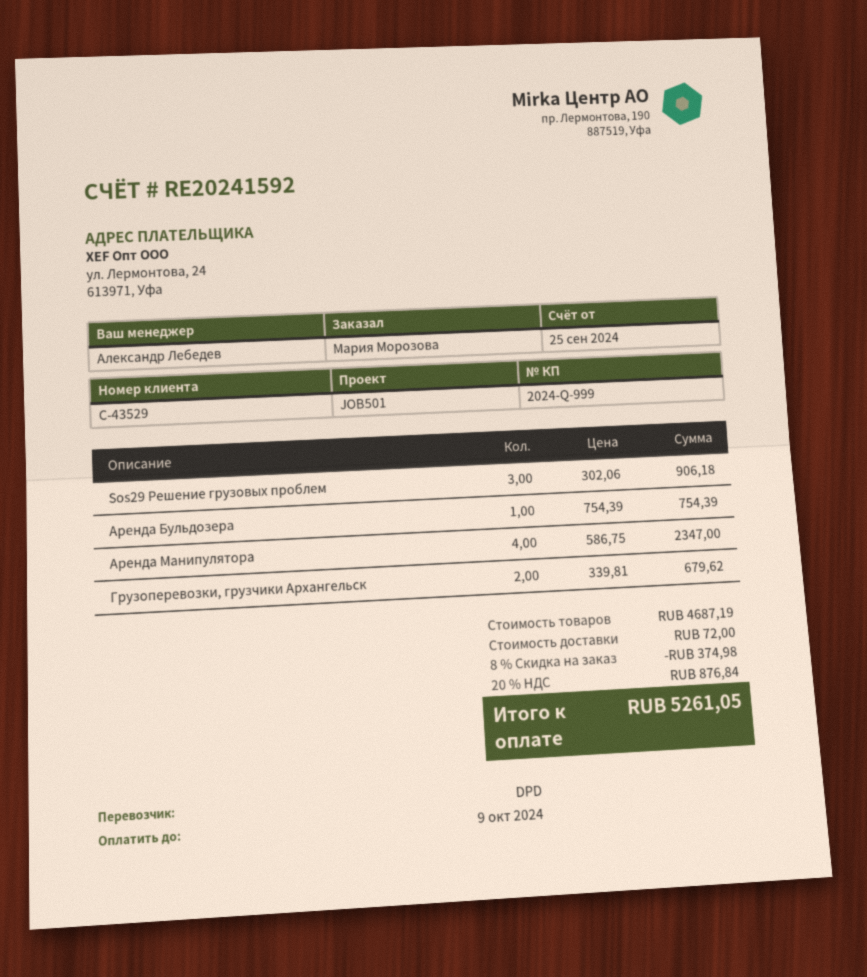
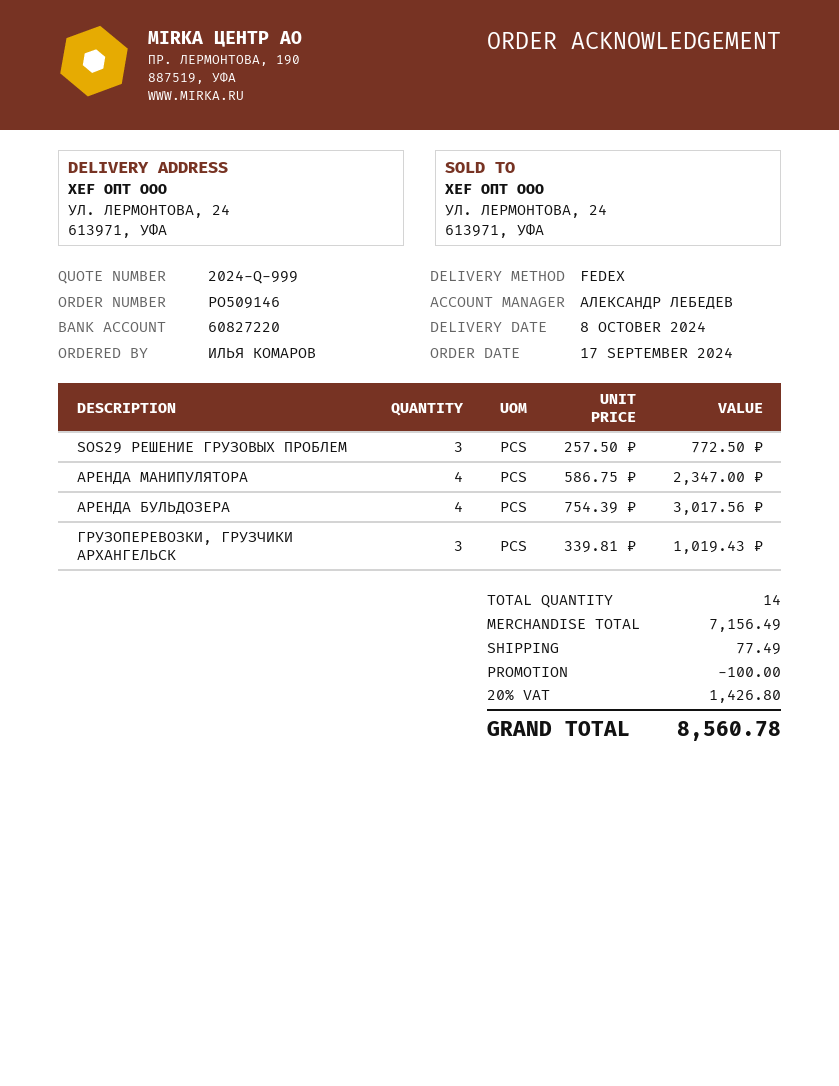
ordered by: Мария Морозова -> ИЛЬЯ КОМАРОВ
shipping method: DPD -> FedEx
Sos29 Решение грузовых проблем: 3 x 302.06 = 906.18 -> 3 x 257.50 = 772.50
Аренда Бульдозера: 1 x 754.39 = 754.39 -> 4 x 754.39 = 3017.56
Грузоперевозки, грузчики Архангельск: 2 x 339.81 = 679.62 -> 3 x 339.81 = 1019.43
subtotal: 4687.19 -> 7156.49
discount: 374.98 -> 100.00
shipping: 72.00 -> 77.49
tax: 20% = 876.84 -> 20% = 1426.80
total: 5261.05 -> 8560.78

